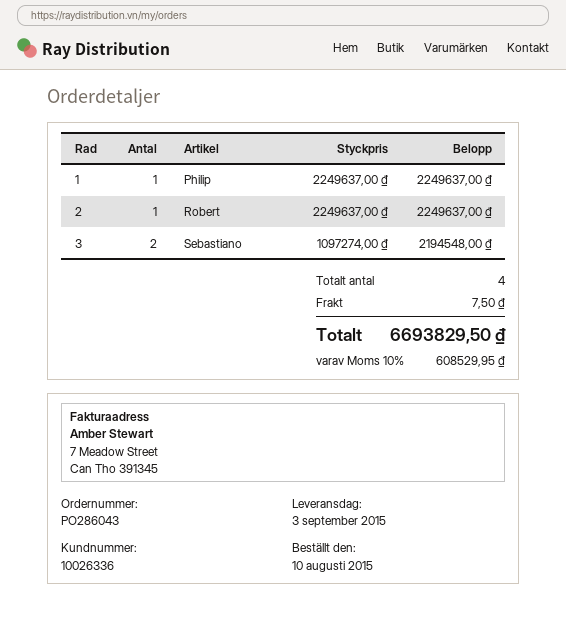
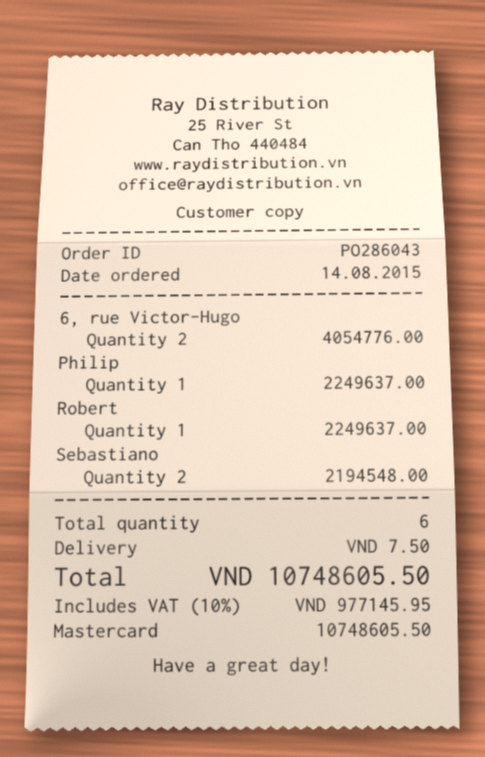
order date: 2015-08-10 -> 2015-08-14
6, rue Victor-Hugo: none -> 2 for 4054776.00
total quantity: 4 -> 6
tax: 10% = 608529.95 -> 10% = 977145.95
total: 6693829.50 -> 10748605.50

